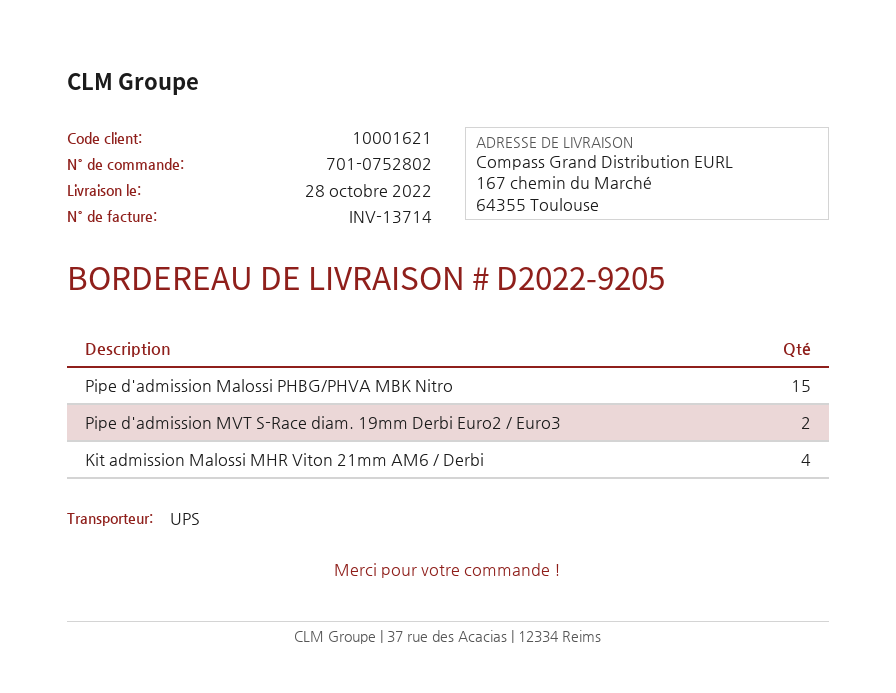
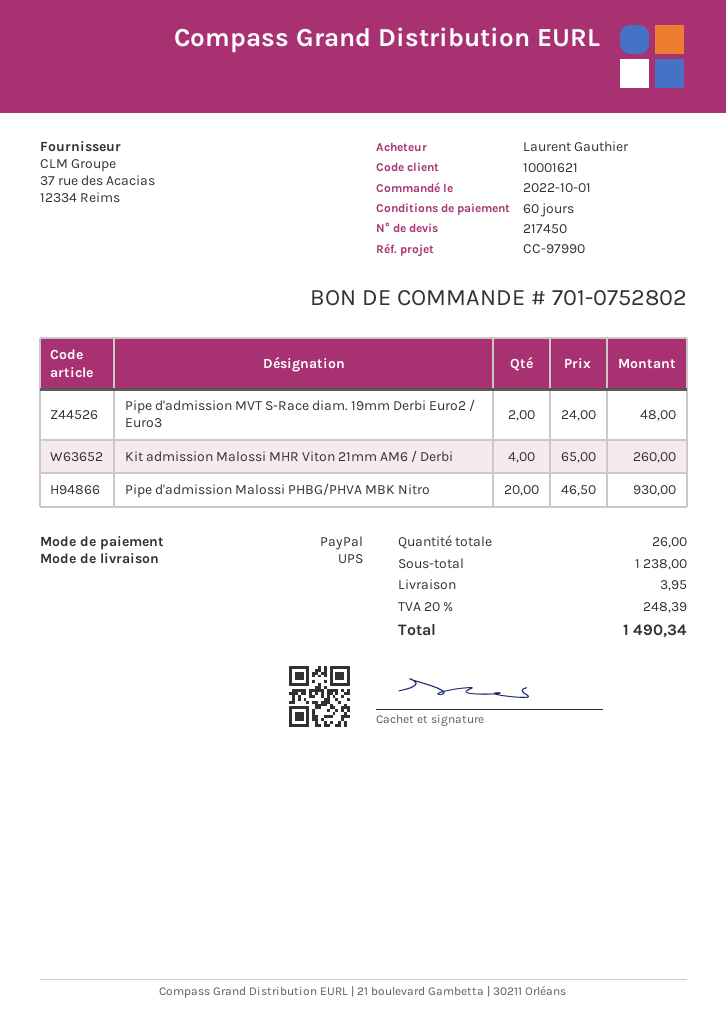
Pipe d'admission Malossi PHBG/PHVA MBK Nitro: 15 -> 20

